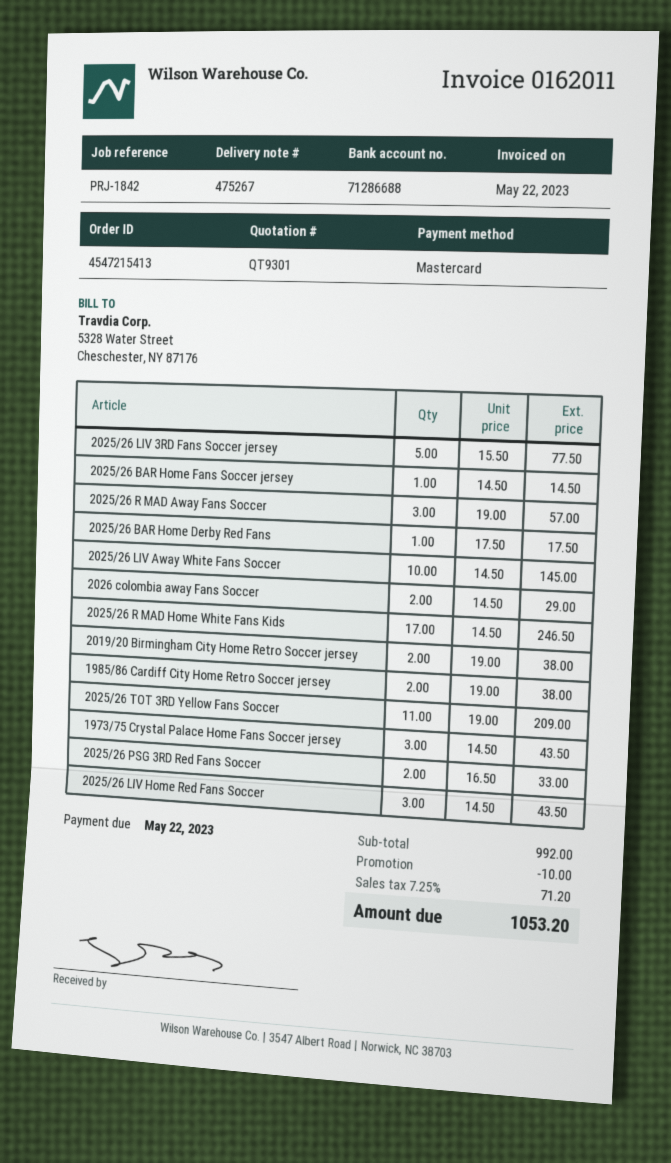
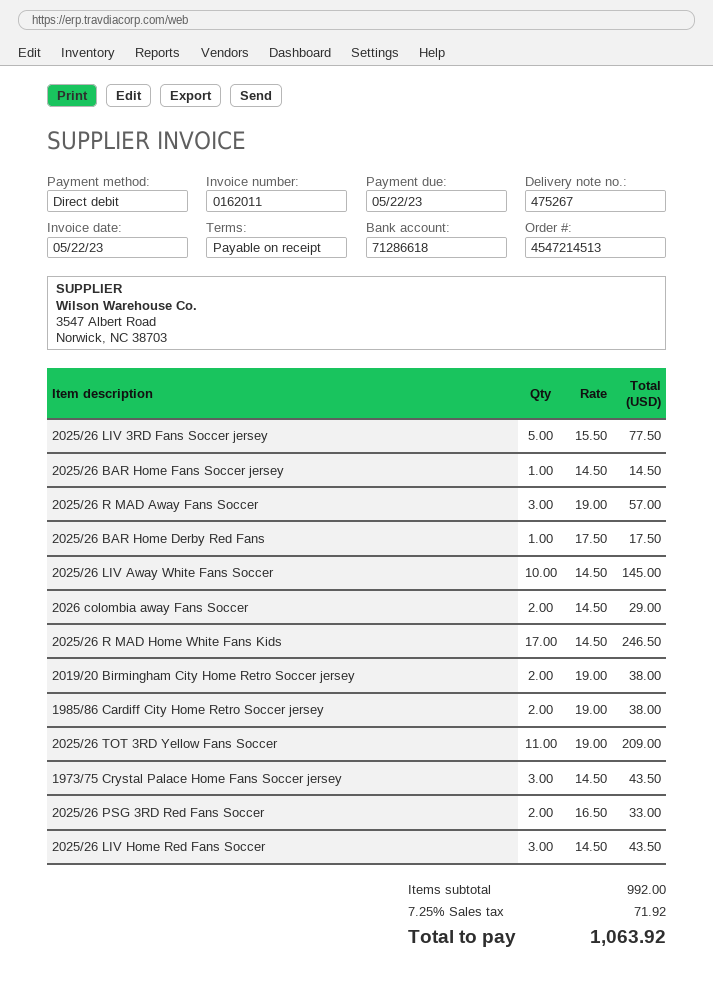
order number: 4547215413 -> 4547214513
payment method: Mastercard -> direct debit
bank account: 71286688 -> 71286618
discount: 10.00 -> none
tax: 7.25% = 71.20 -> 7.25% = 71.92
total: 1053.20 -> 1063.92

